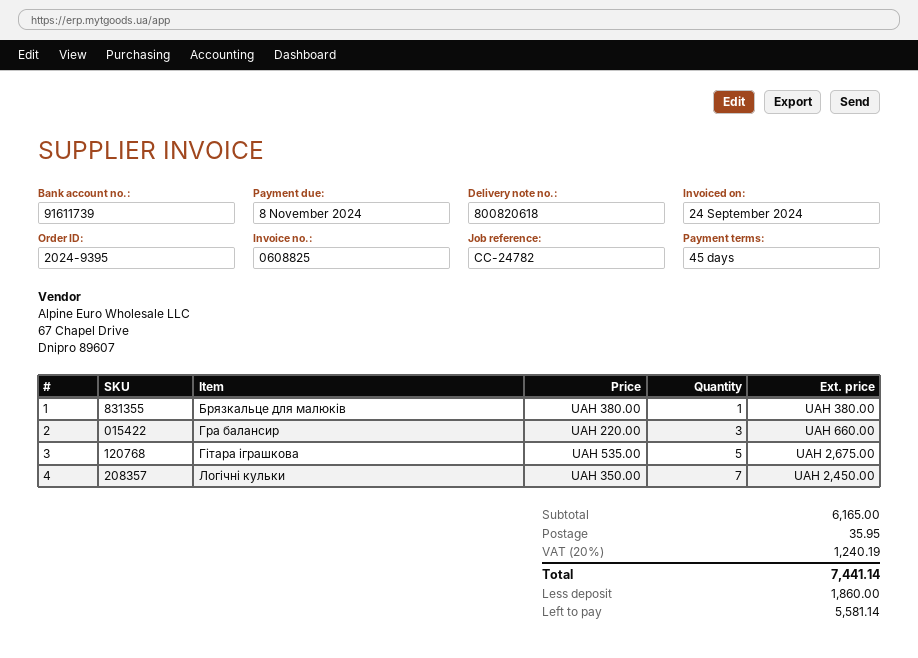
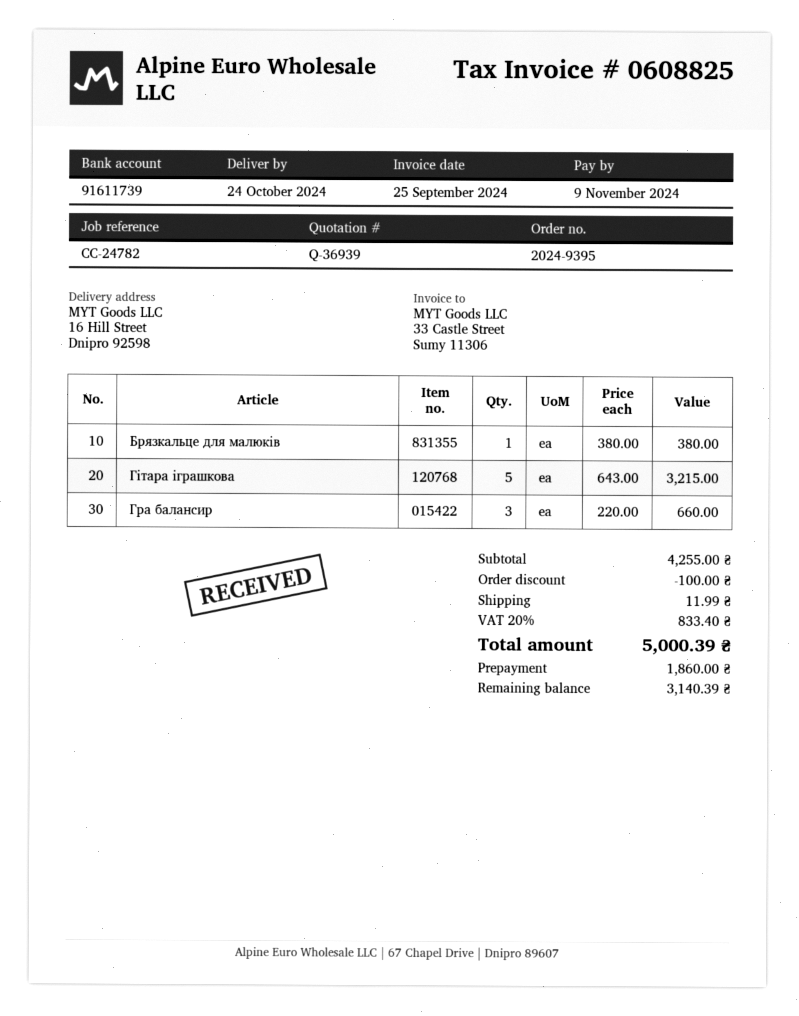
invoice date: 2024-09-24 -> 2024-09-25
due date: 2024-11-08 -> 2024-11-09
Гітара іграшкова: 5 x 535.00 = 2675.00 -> 5 x 643.00 = 3215.00
Логічні кульки: 7 x 350.00 = 2450.00 -> none
subtotal: 6165.00 -> 4255.00
discount: none -> 100.00
shipping: 35.95 -> 11.99
tax: 20% = 1240.19 -> 20% = 833.40
total: 7441.14 -> 5000.39
balance: 5581.14 -> 3140.39

